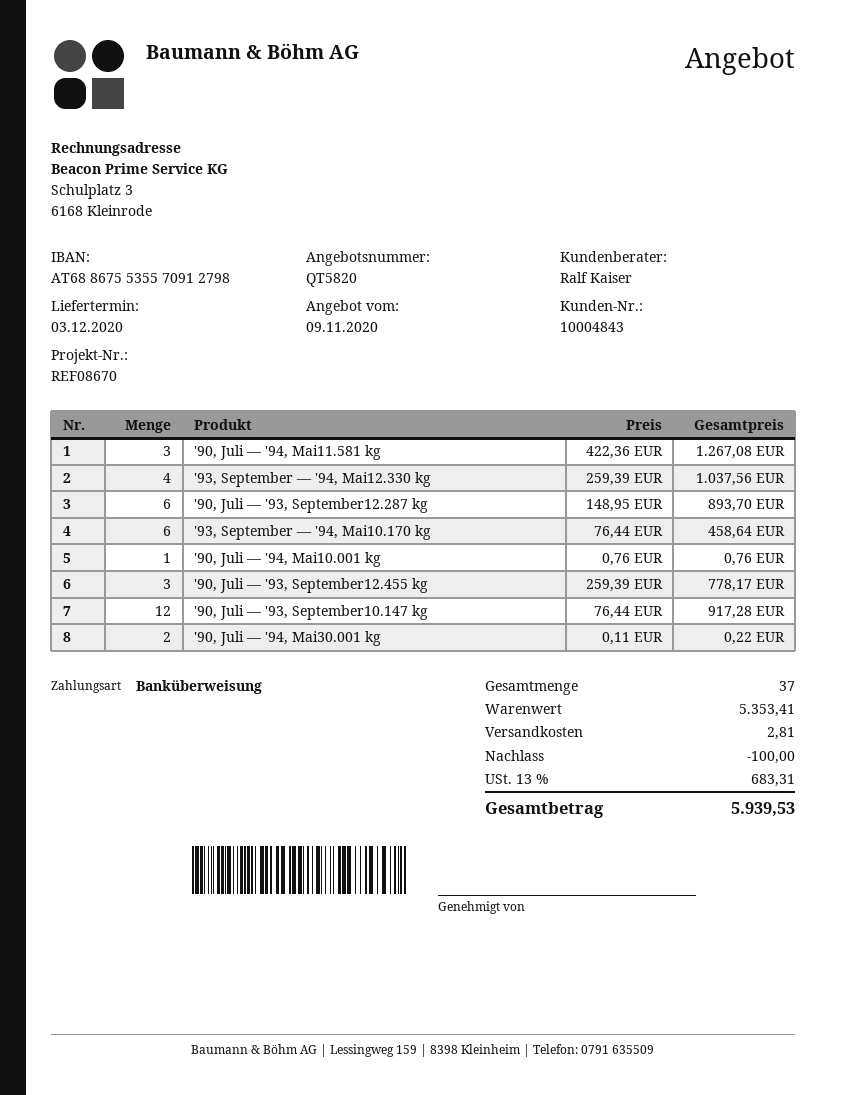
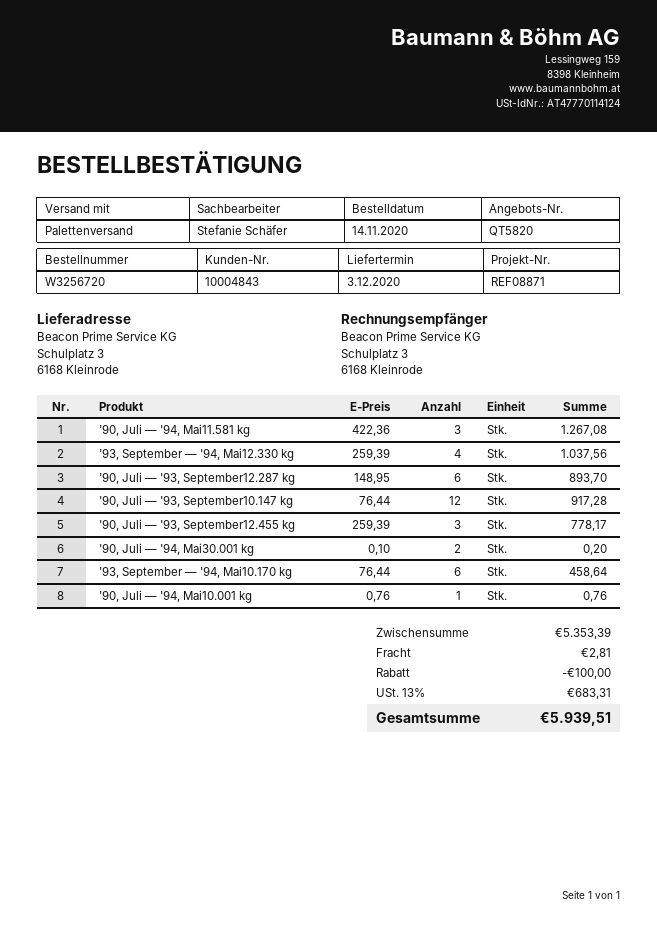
reference: REF08670 -> REF08871
sales rep: Ralf Kaiser -> Stefanie Schäfer
'90, Juli — '94, Mai30.001 kg: 2 x 0.11 = 0.22 -> 2 x 0.10 = 0.20
subtotal: 5353.41 -> 5353.39
total: 5939.53 -> 5939.51

